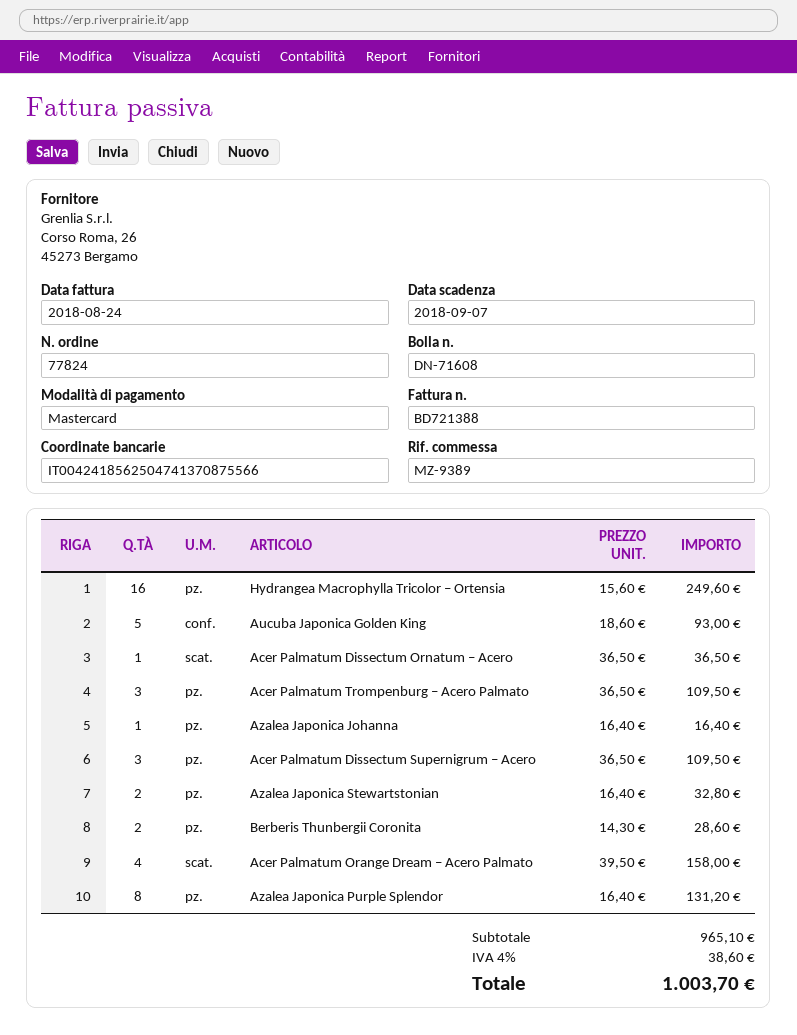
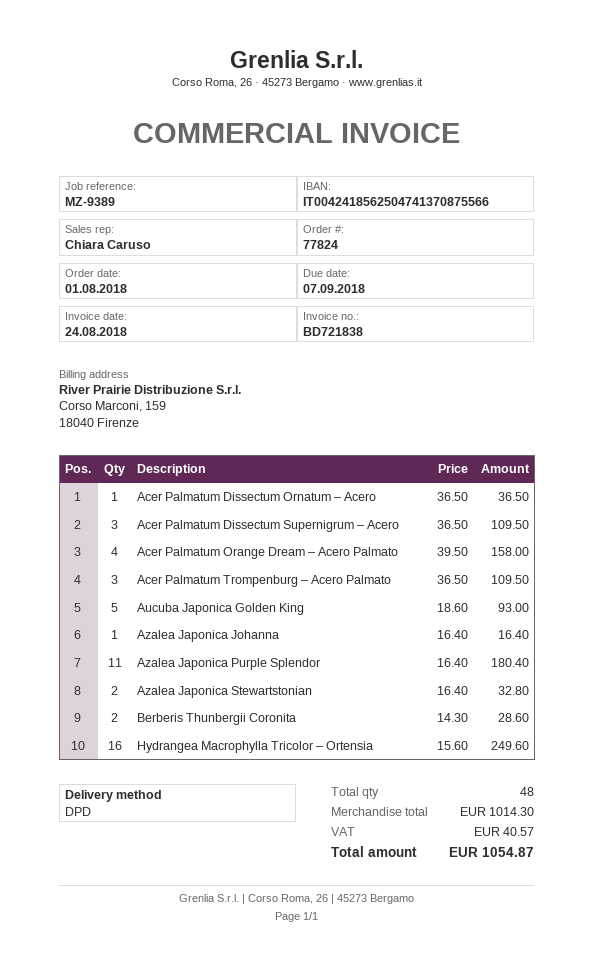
invoice number: BD721388 -> BD721838
Azalea Japonica Purple Splendor: 8 x 16.40 = 131.20 -> 11 x 16.40 = 180.40
subtotal: 965.10 -> 1014.30
tax: 38.60 -> 40.57
total: 1003.70 -> 1054.87

